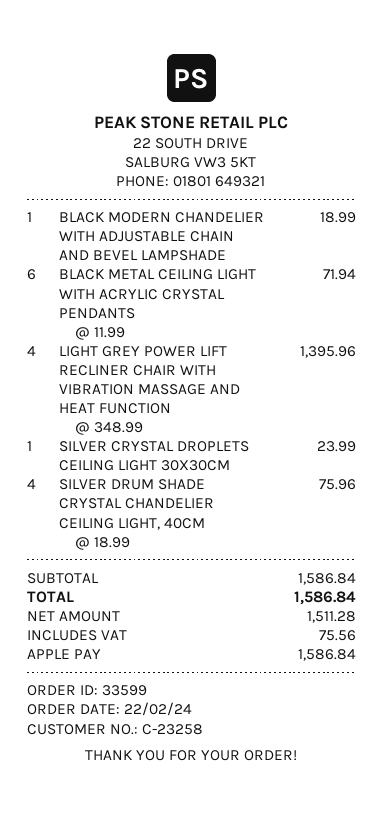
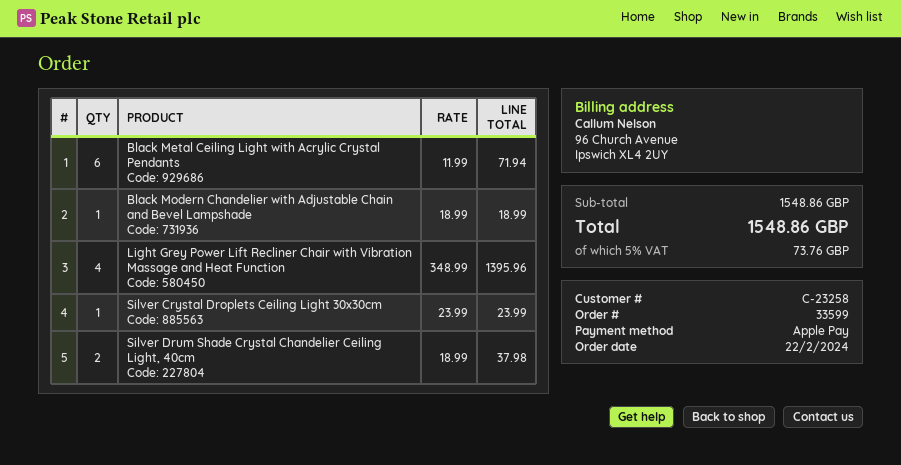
SILVER DRUM SHADE CRYSTAL CHANDELIER CEILING LIGHT, 40CM: 4 x 18.99 = 75.96 -> 2 x 18.99 = 37.98
subtotal: 1586.84 -> 1548.86
tax: 75.56 -> 73.76
total: 1586.84 -> 1548.86

